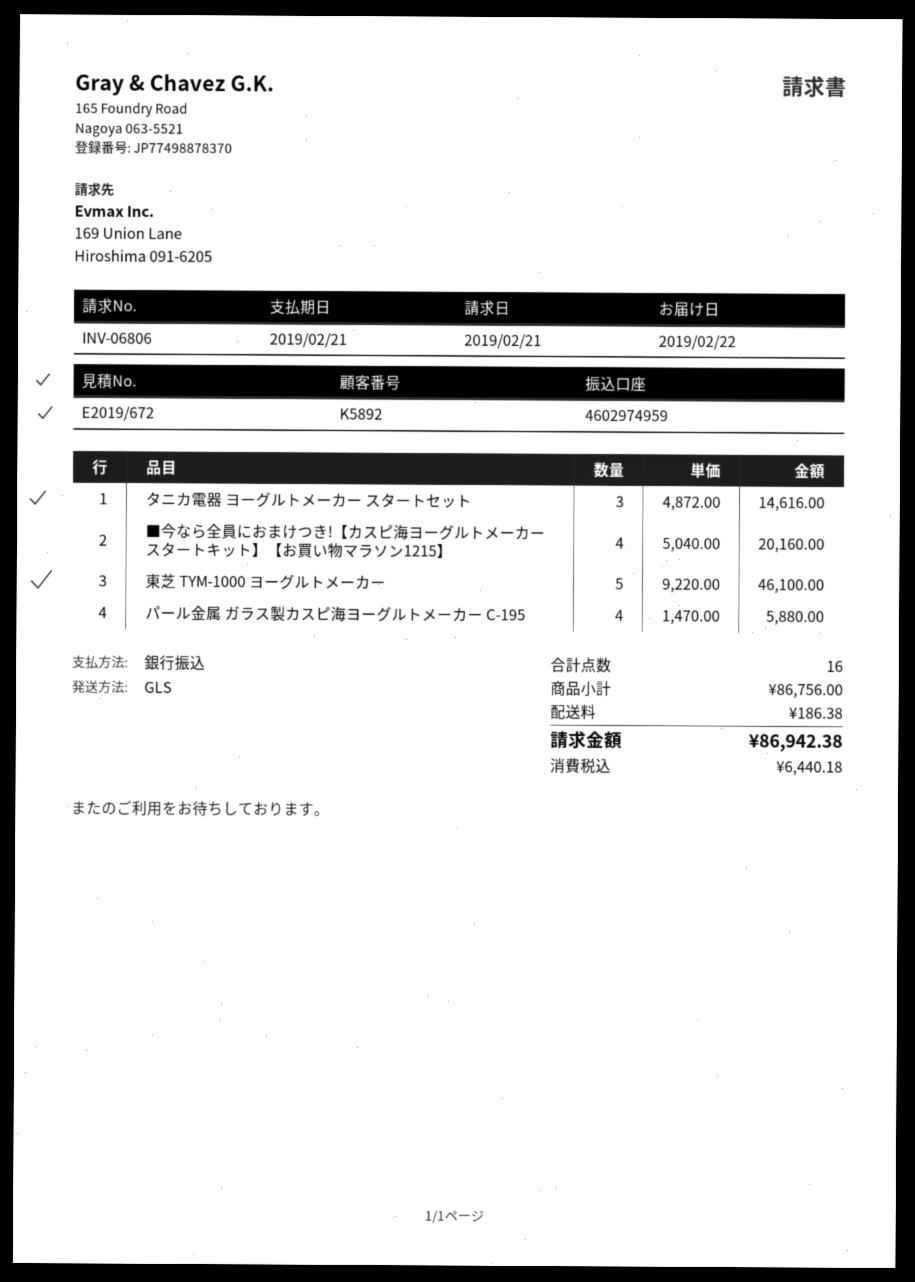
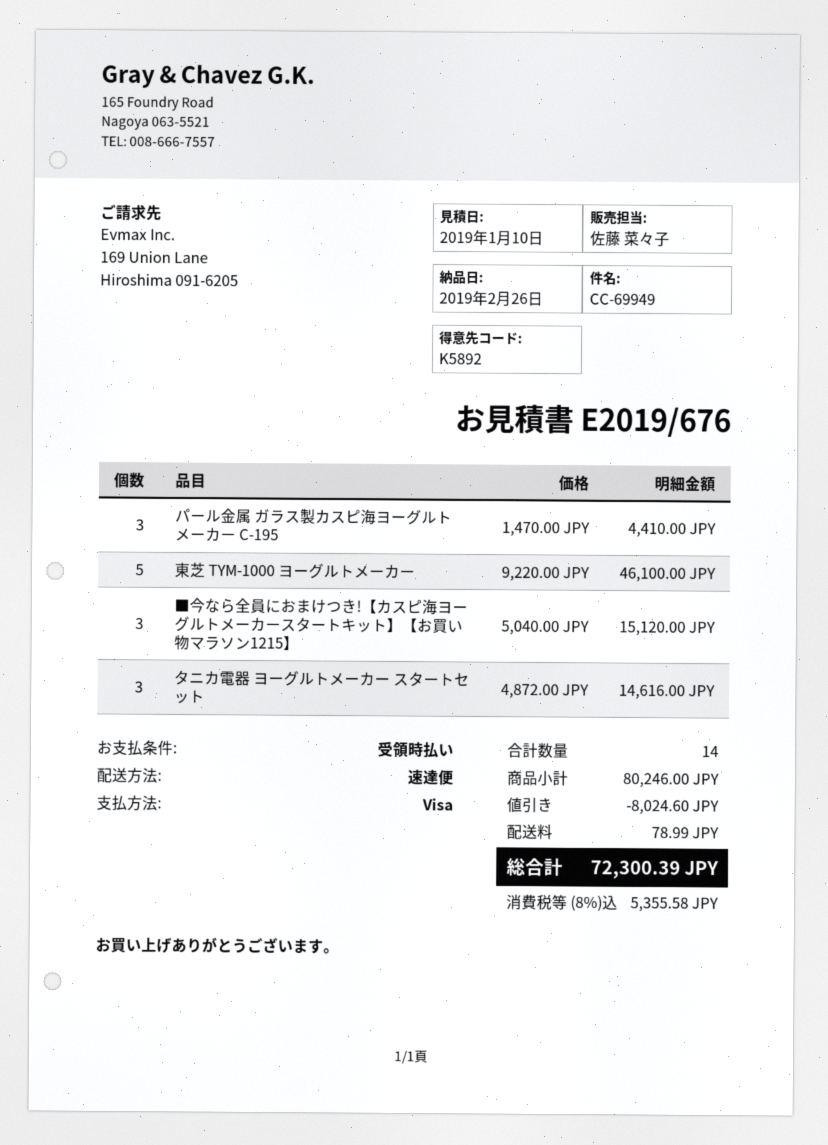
quote number: E2019/672 -> E2019/676
delivery date: 2019-02-22 -> 2019-02-26
payment method: bank transfer -> Visa
shipping method: GLS -> express
■今なら全員におまけつき!【カスピ海ヨーグルトメーカースタートキット】【お買い物マラソン1215】: 4 x 5040.00 = 20160.00 -> 3 x 5040.00 = 15120.00
パール金属 ガラス製カスピ海ヨーグルトメーカー C-195: 4 x 1470.00 = 5880.00 -> 3 x 1470.00 = 4410.00
total quantity: 16 -> 14
subtotal: 86756.00 -> 80246.00
discount: none -> 8024.60
shipping: 186.38 -> 78.99
tax: 6440.18 -> 5355.58
total: 86942.38 -> 72300.39

